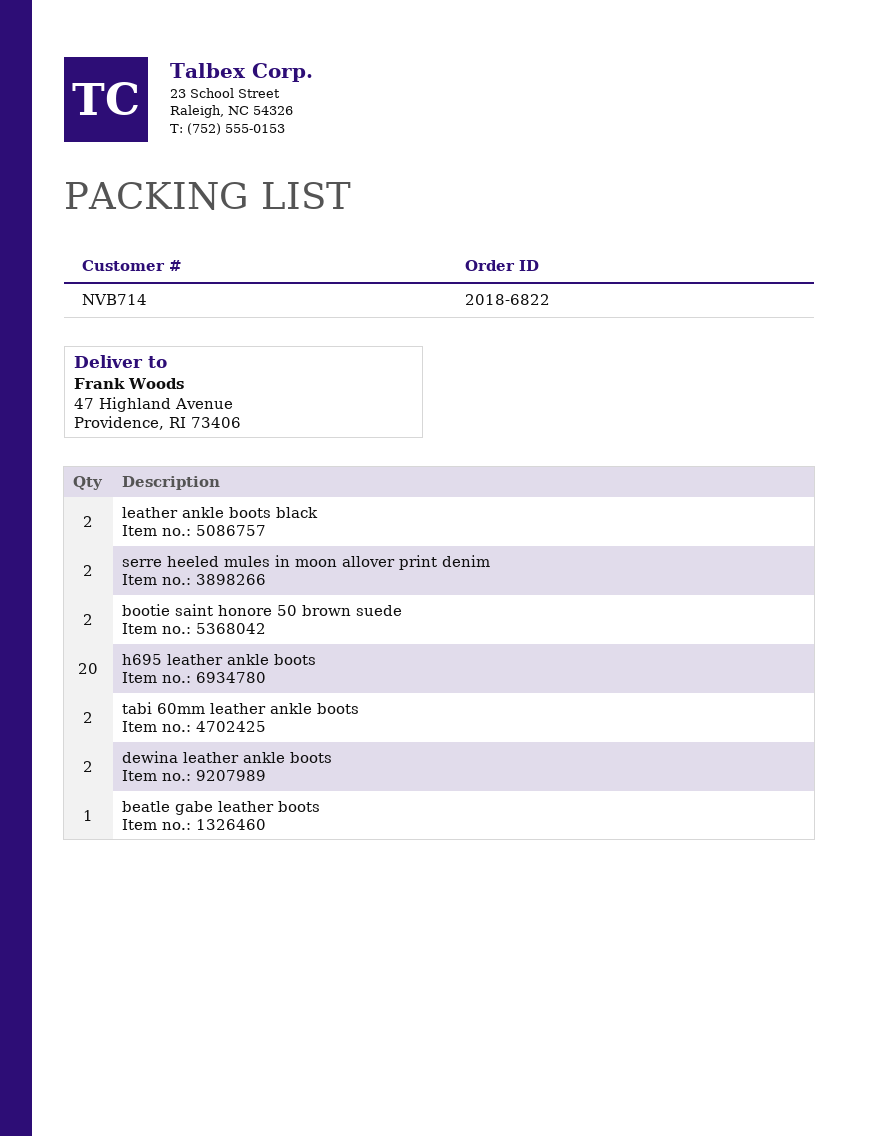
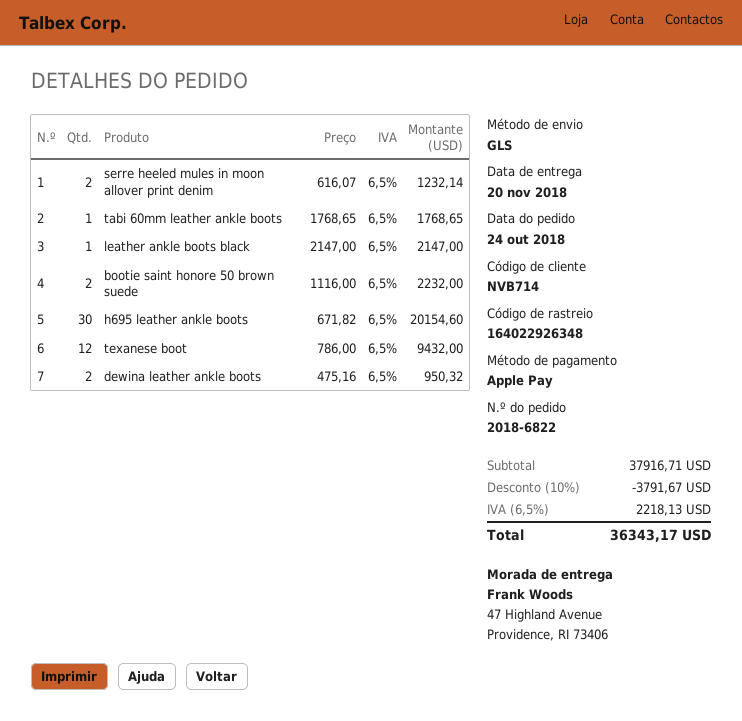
leather ankle boots black: 2 -> 1
h695 leather ankle boots: 20 -> 30
tabi 60mm leather ankle boots: 2 -> 1
beatle gabe leather boots: 1 -> none
texanese boot: none -> 12

